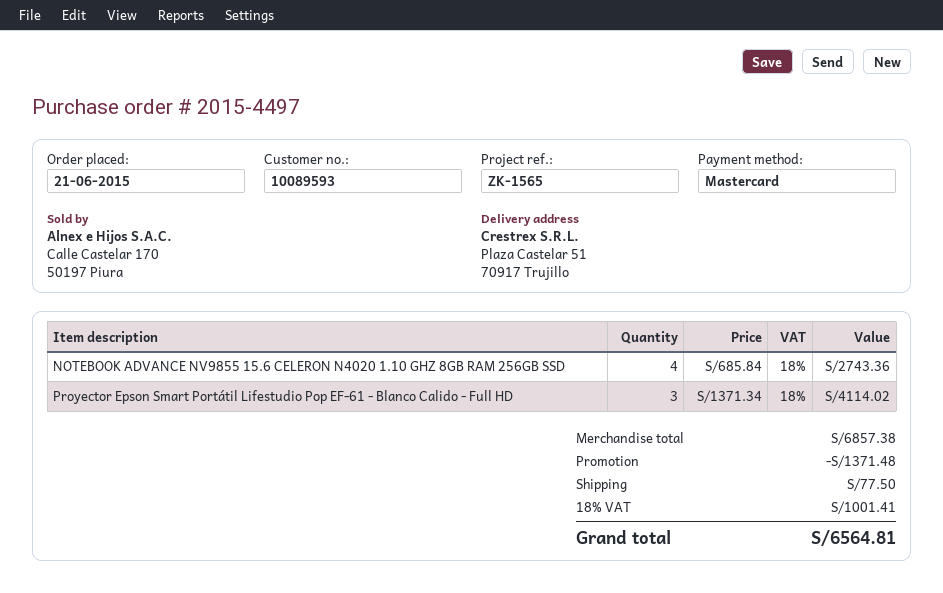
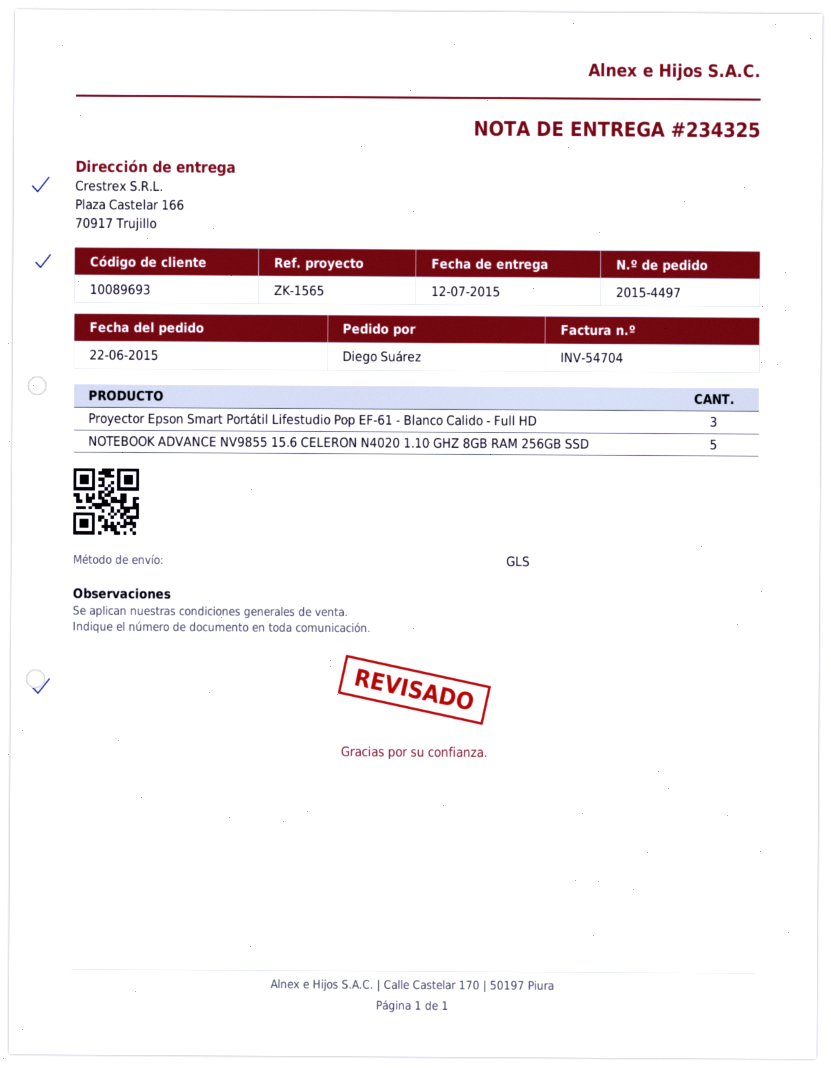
order date: 2015-06-21 -> 2015-06-22
customer number: 10089593 -> 10089693
ship to: Plaza Castelar 51, 70917 Trujillo -> Plaza Castelar 166, 70917 Trujillo
NOTEBOOK ADVANCE NV9855 15.6 CELERON N4020 1.10 GHZ 8GB RAM 256GB SSD: 4 -> 5

